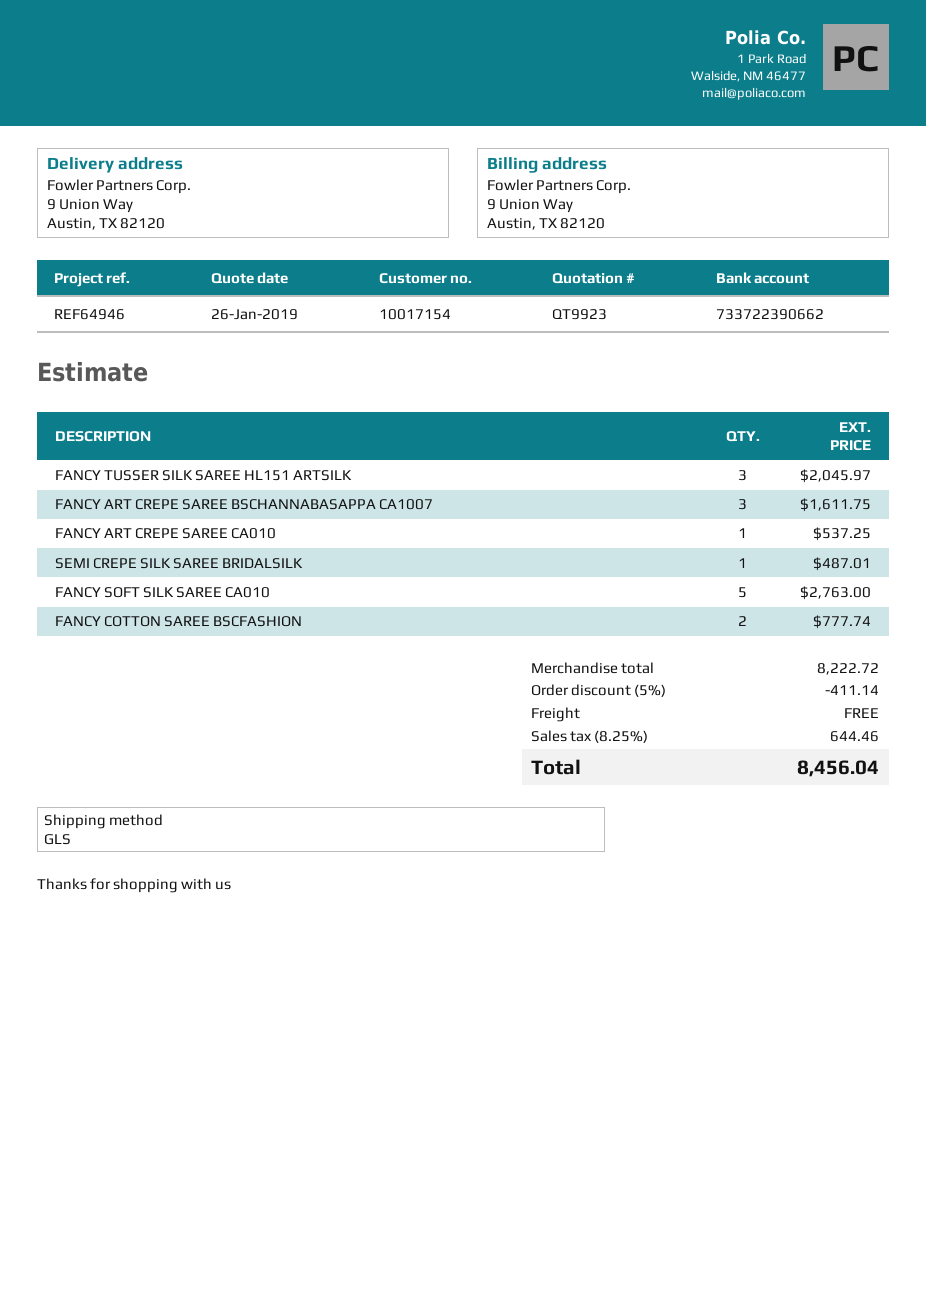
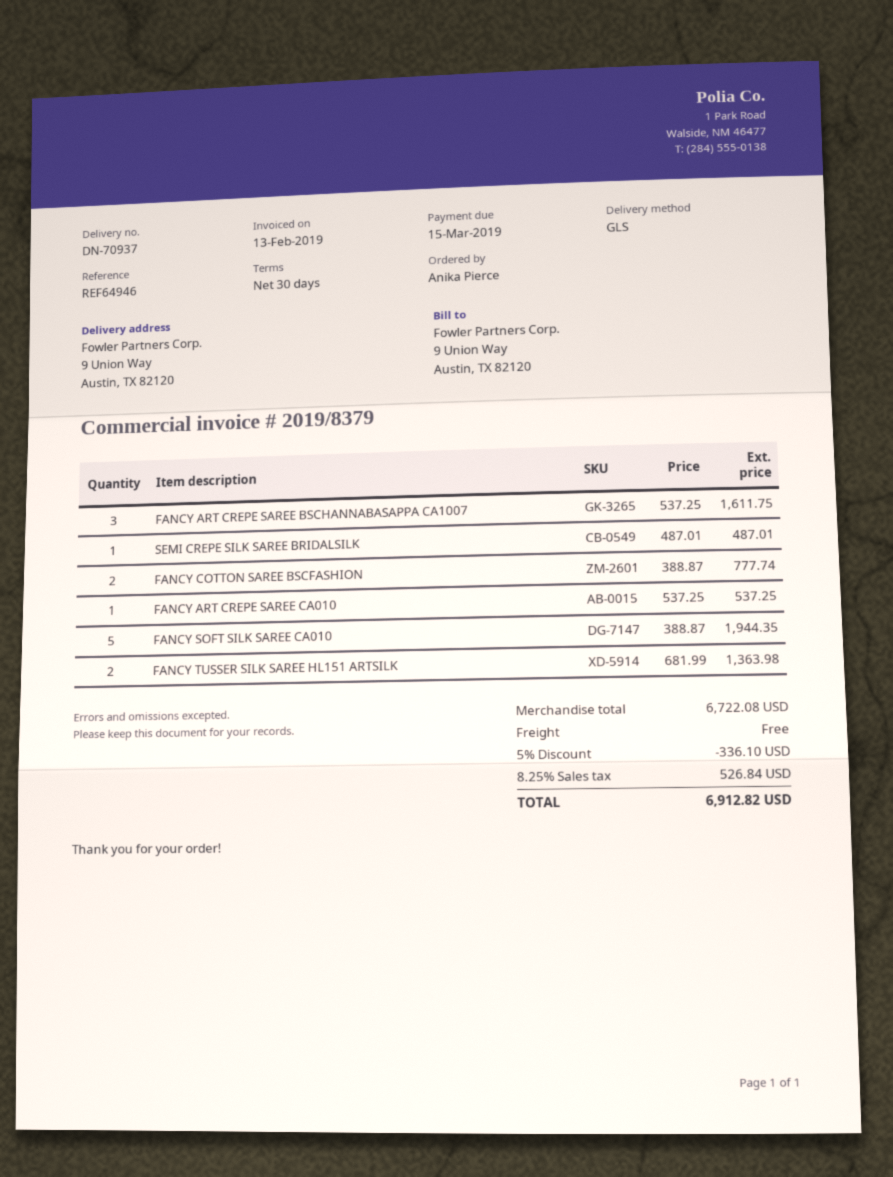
FANCY TUSSER SILK SAREE HL151 ARTSILK: 3 for 2045.97 -> 2 for 1363.98
FANCY SOFT SILK SAREE CA010: 5 for 2763.00 -> 5 for 1944.35
subtotal: 8222.72 -> 6722.08
discount: 5% = 411.14 -> 5% = 336.10
tax: 8.25% = 644.46 -> 8.25% = 526.84
total: 8456.04 -> 6912.82

